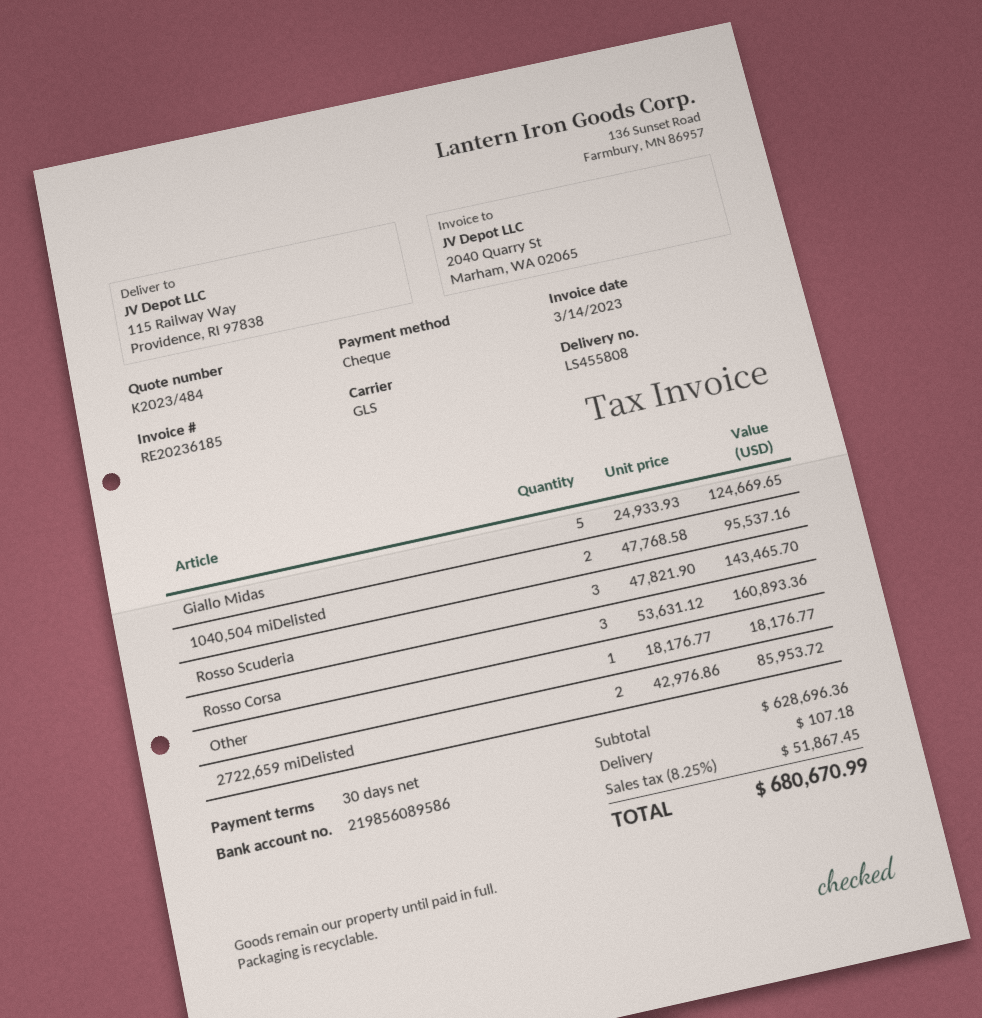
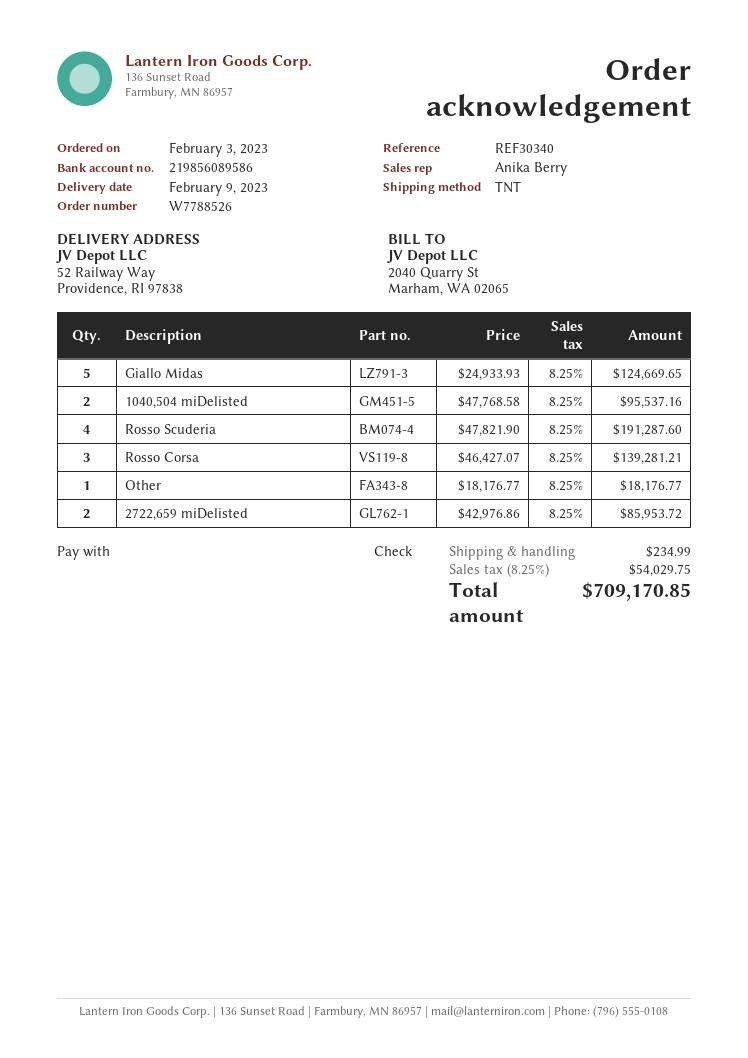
shipping method: GLS -> TNT
ship to: 115 Railway Way, Providence, RI 97838 -> 52 Railway Way, Providence, RI 97838
Rosso Scuderia: 3 x 47821.90 = 143465.70 -> 4 x 47821.90 = 191287.60
Rosso Corsa: 3 x 53631.12 = 160893.36 -> 3 x 46427.07 = 139281.21
shipping: 107.18 -> 234.99
tax: 8.25% = 51867.45 -> 8.25% = 54029.75
total: 680670.99 -> 709170.85

